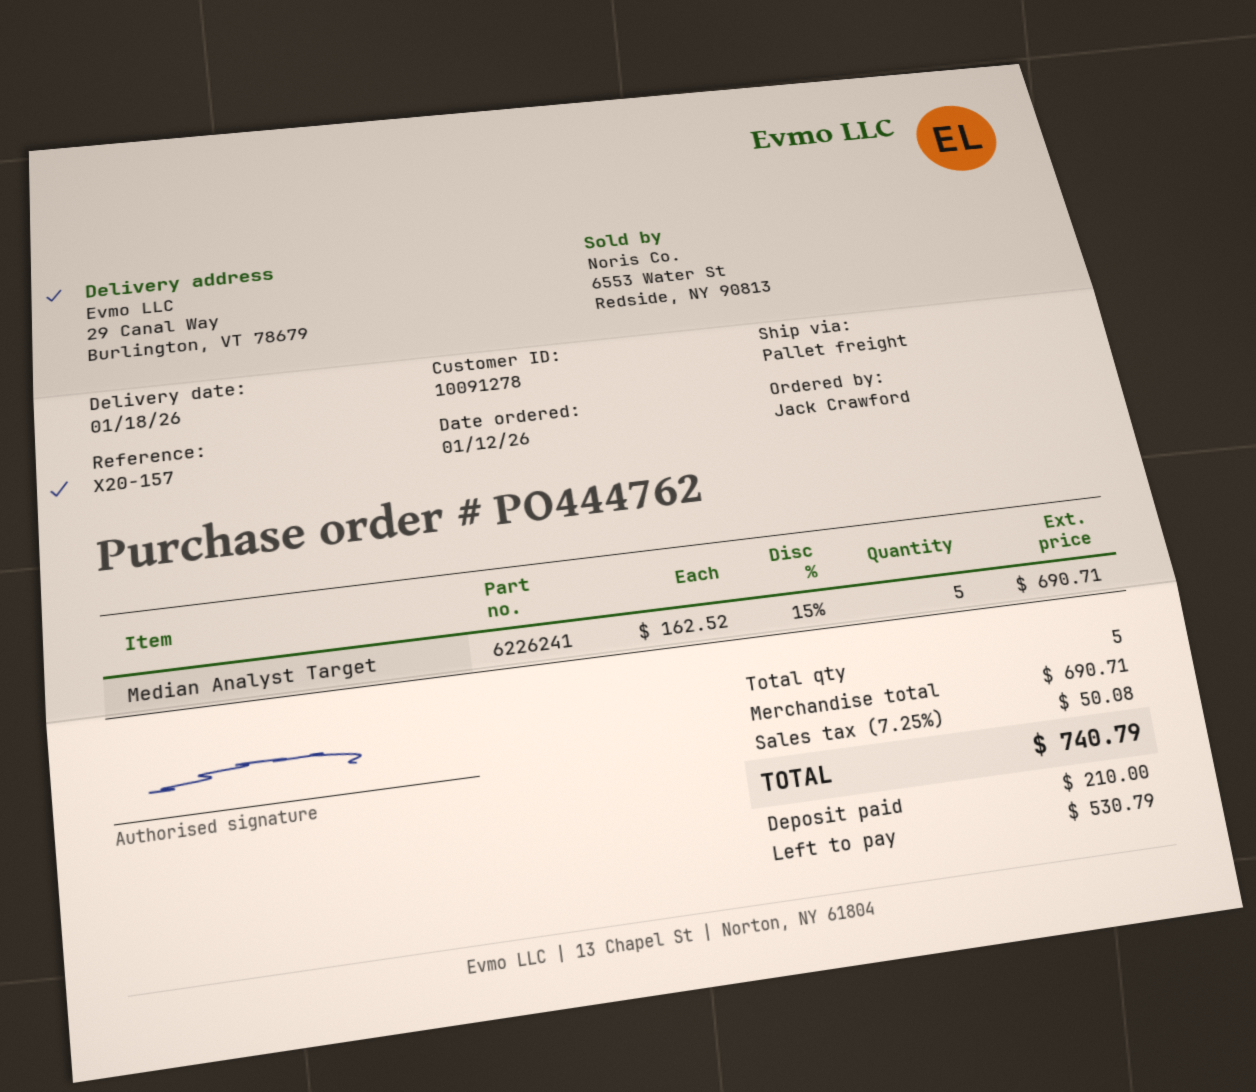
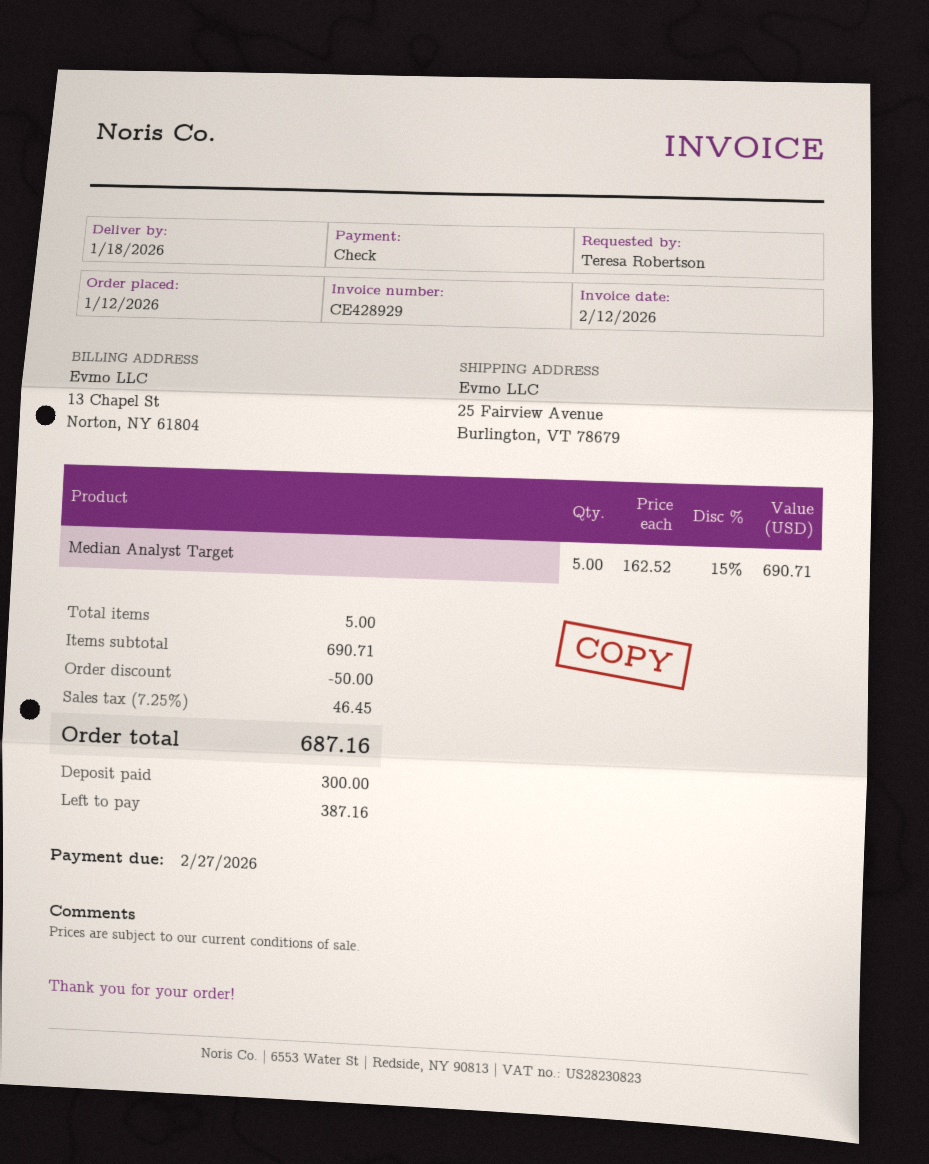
ordered by: Jack Crawford -> Teresa Robertson
ship to: 29 Canal Way, Burlington, VT 78679 -> 25 Fairview Avenue, Burlington, VT 78679
discount: none -> 50.00
tax: 7.25% = 50.08 -> 7.25% = 46.45
total: 740.79 -> 687.16
deposit: 210.00 -> 300.00
balance: 530.79 -> 387.16

